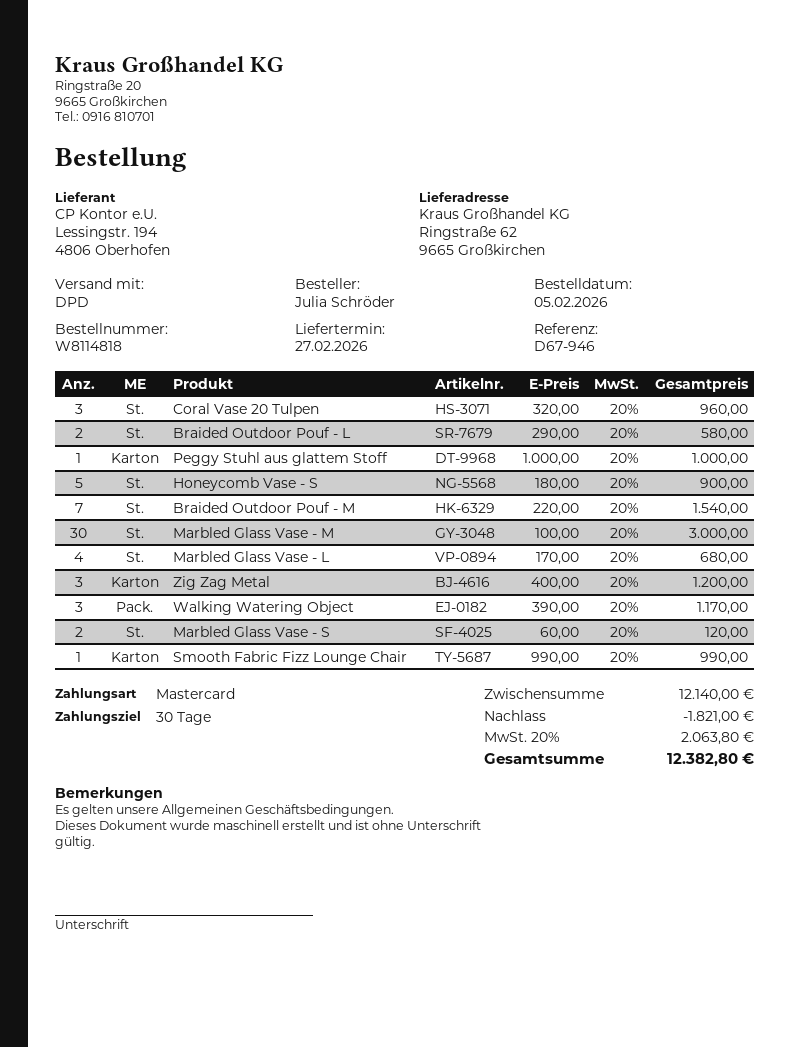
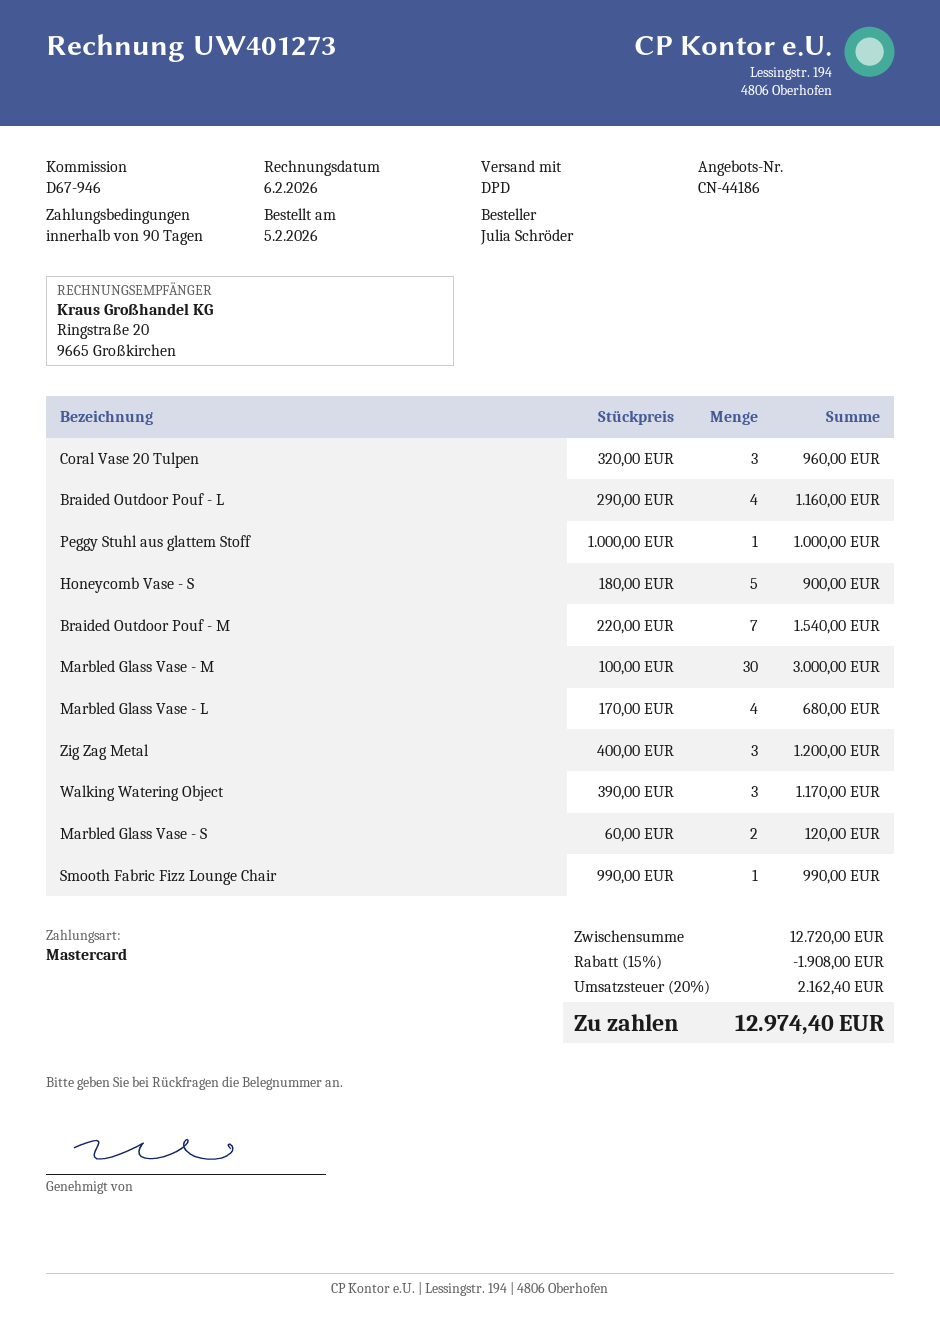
payment terms: 30 days -> 90 days
Braided Outdoor Pouf - L: 2 x 290.00 = 580.00 -> 4 x 290.00 = 1160.00
subtotal: 12140.00 -> 12720.00
discount: 1821.00 -> 1908.00
tax: 20% = 2063.80 -> 20% = 2162.40
total: 12382.80 -> 12974.40

